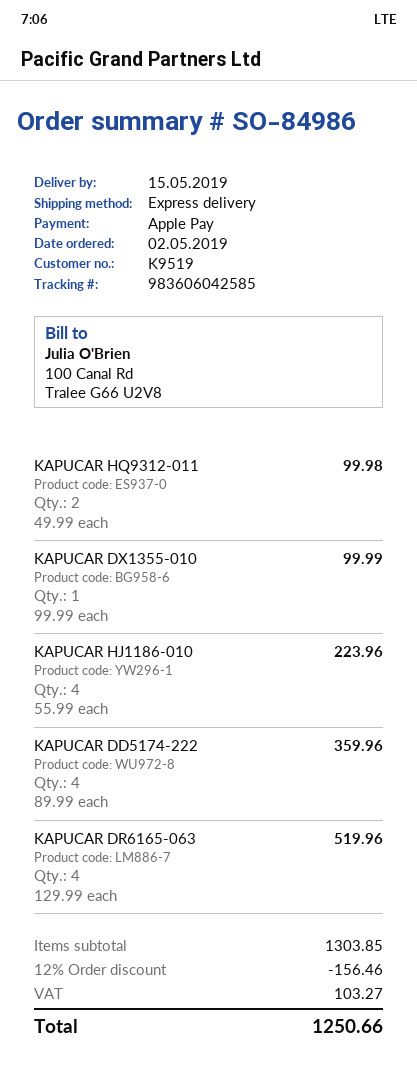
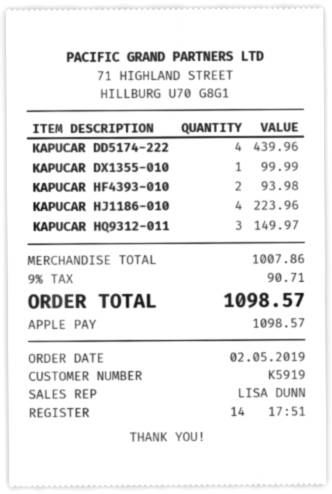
customer number: K9519 -> K5919
KAPUCAR HQ9312-011: 2 for 99.98 -> 3 for 149.97
KAPUCAR DD5174-222: 4 for 359.96 -> 4 for 439.96
KAPUCAR DR6165-063: 4 for 519.96 -> none
KAPUCAR HF4393-010: none -> 2 for 93.98
subtotal: 1303.85 -> 1007.86
discount: 12% = 156.46 -> none
tax: 103.27 -> 90.71
total: 1250.66 -> 1098.57

